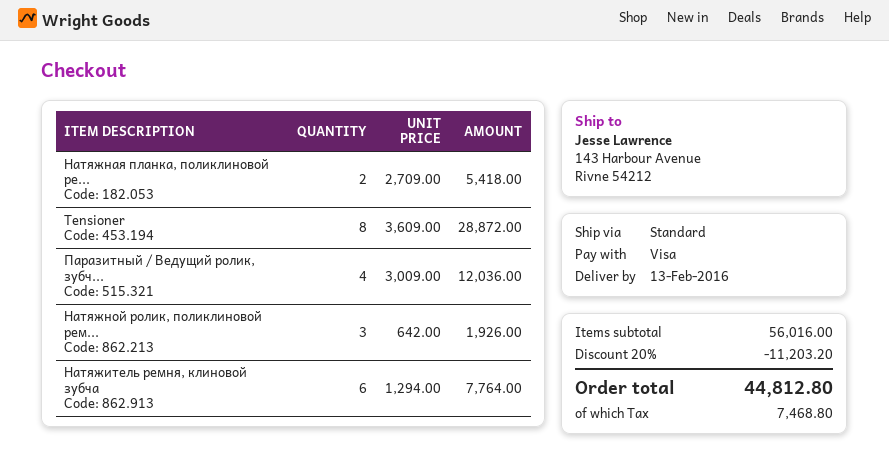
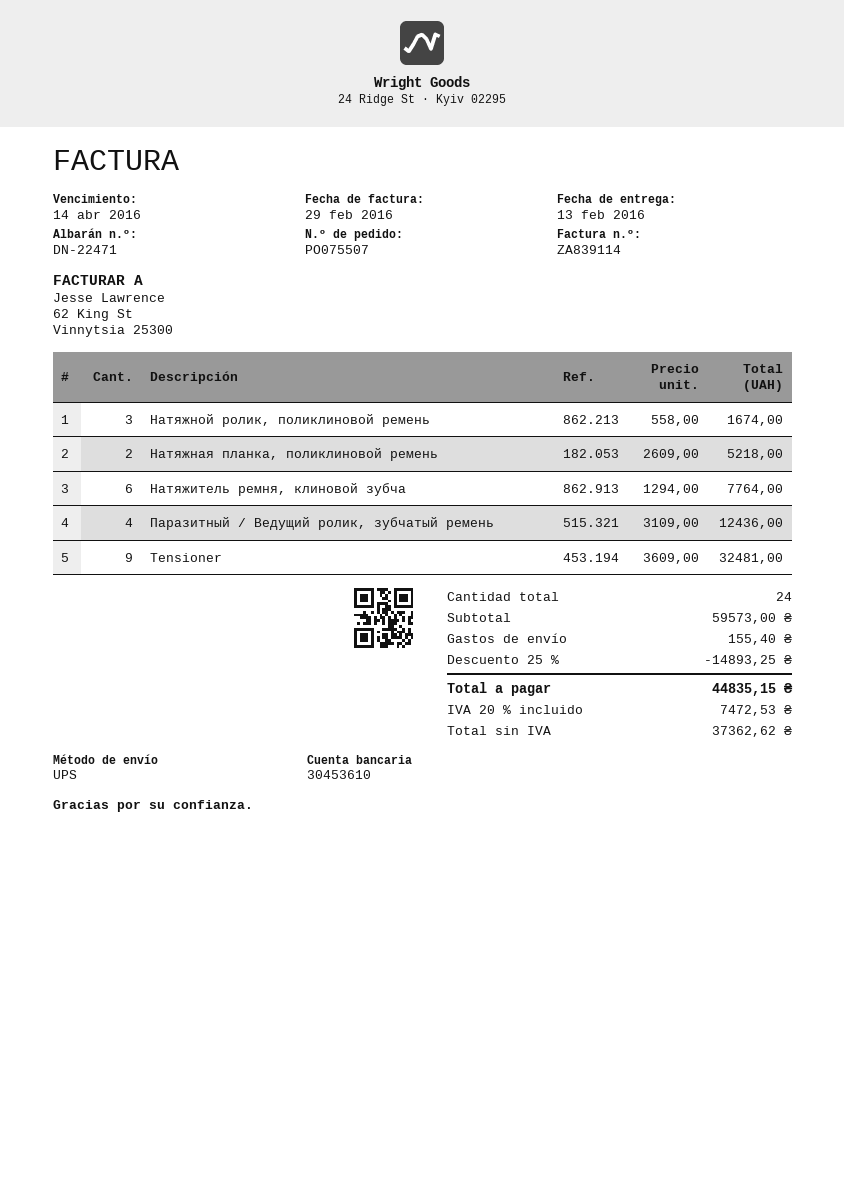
shipping method: standard -> UPS
Натяжная планка, поликлиновой ре...: 2 x 2709.00 = 5418.00 -> 2 x 2609.00 = 5218.00
Tensioner: 8 x 3609.00 = 28872.00 -> 9 x 3609.00 = 32481.00
Паразитный / Ведущий ролик, зубч...: 4 x 3009.00 = 12036.00 -> 4 x 3109.00 = 12436.00
Натяжной ролик, поликлиновой рем...: 3 x 642.00 = 1926.00 -> 3 x 558.00 = 1674.00
subtotal: 56016.00 -> 59573.00
discount: 20% = 11203.20 -> 25% = 14893.25
shipping: none -> 155.40
tax: 7468.80 -> 7472.53
total: 44812.80 -> 44835.15

